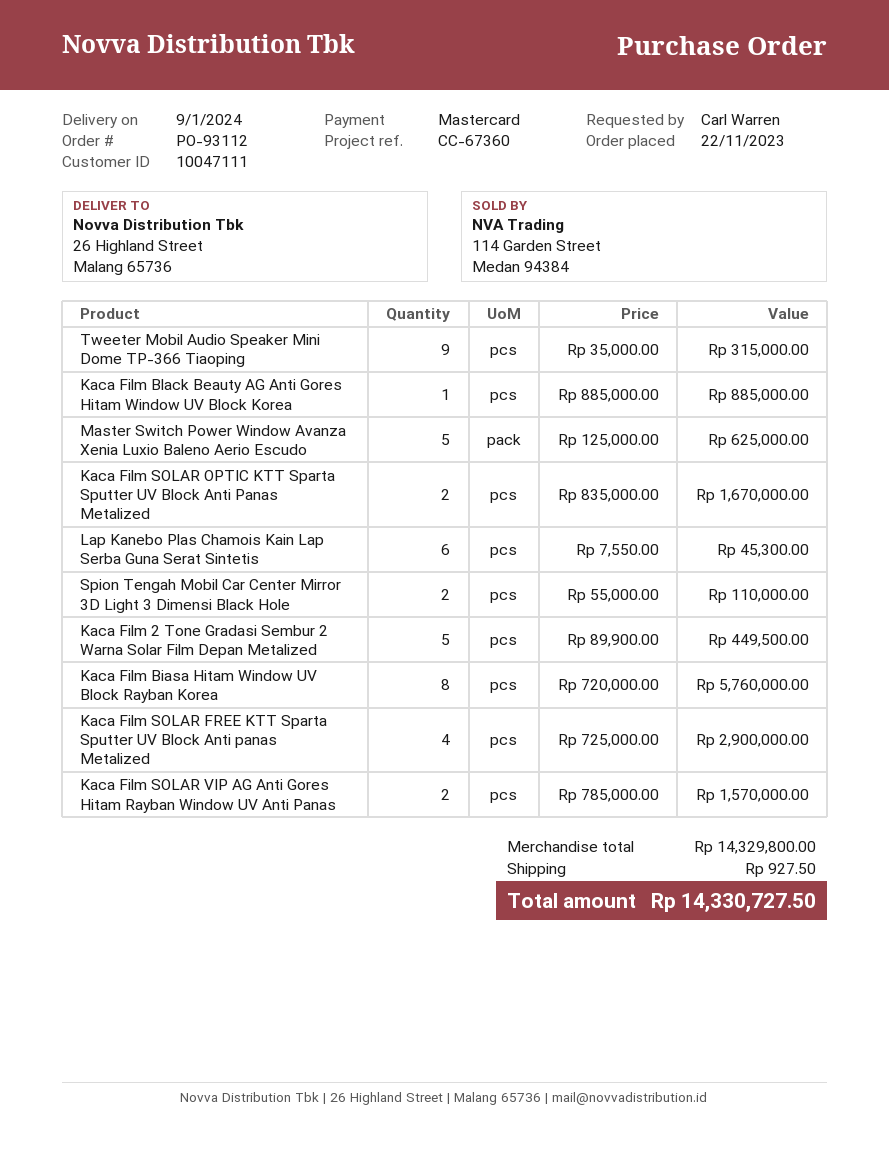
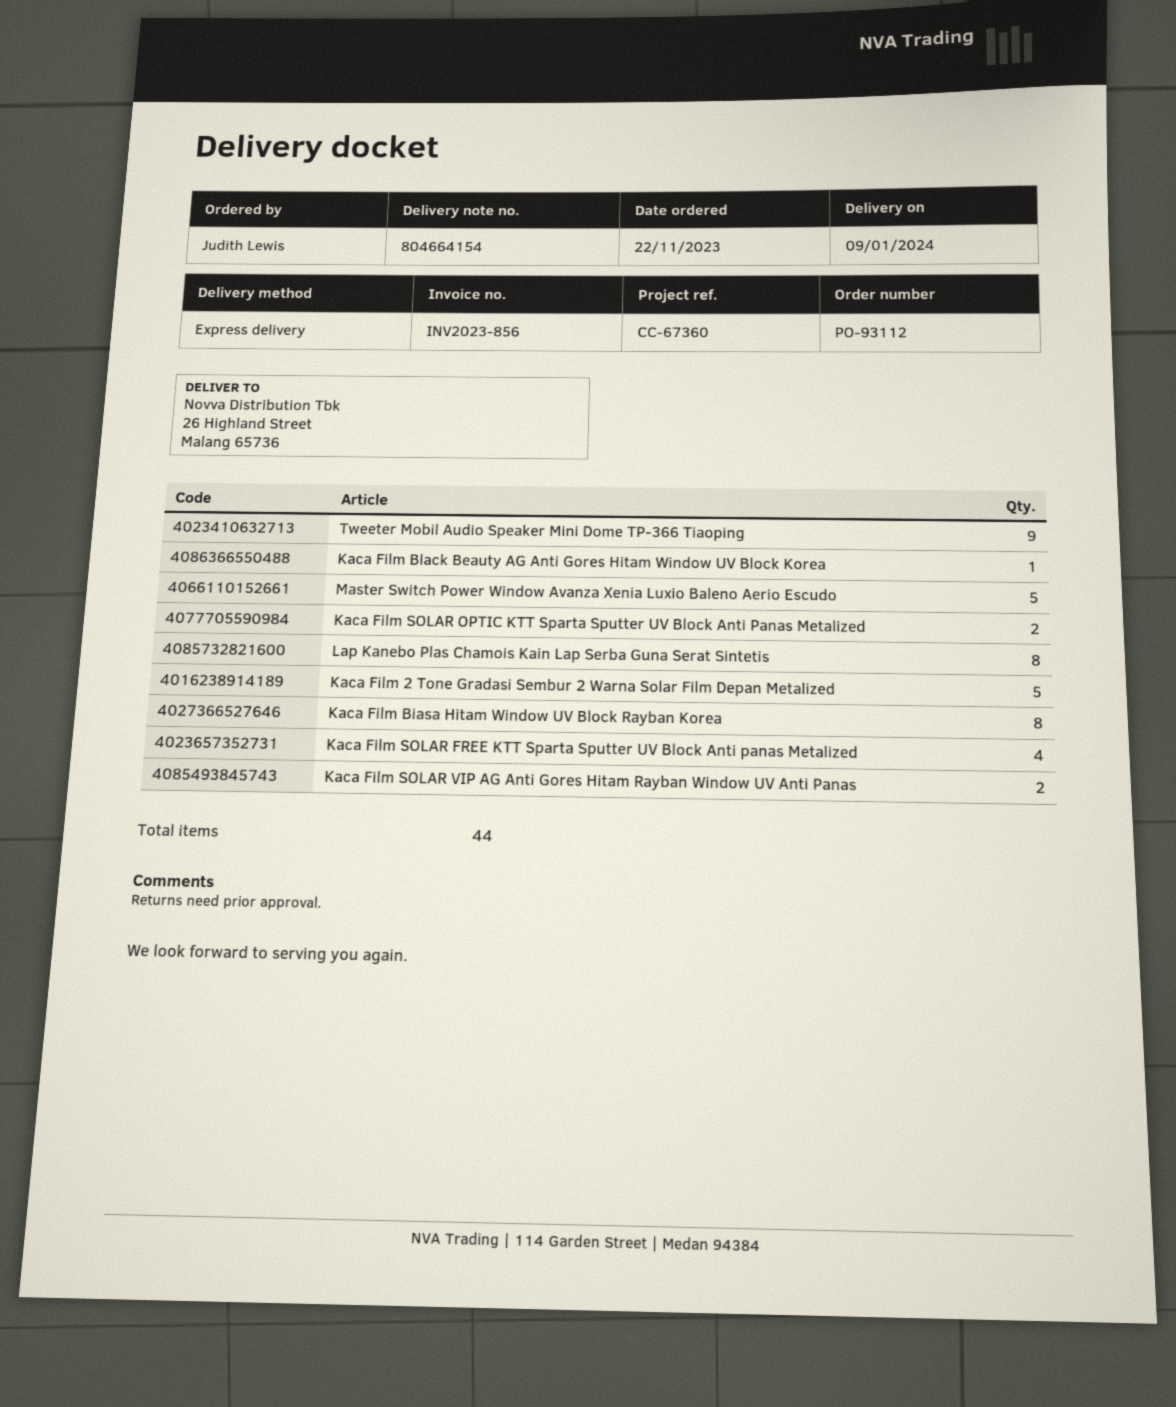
ordered by: Carl Warren -> Judith Lewis
Lap Kanebo Plas Chamois Kain Lap Serba Guna Serat Sintetis: 6 -> 8
Spion Tengah Mobil Car Center Mirror 3D Light 3 Dimensi Black Hole: 2 -> none

